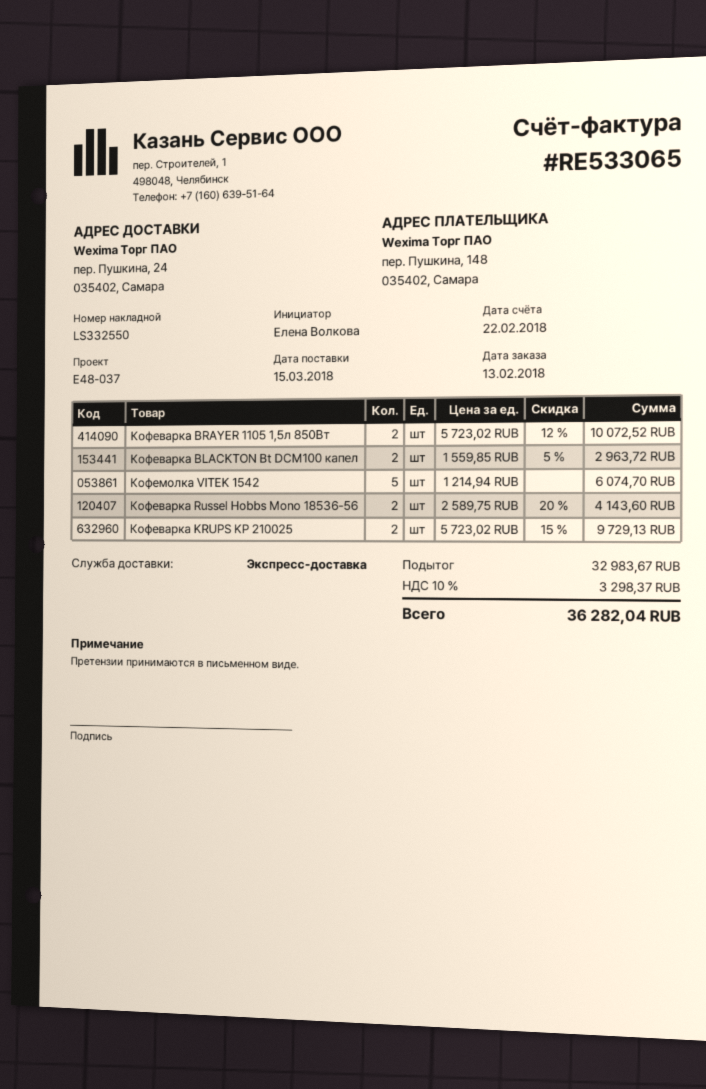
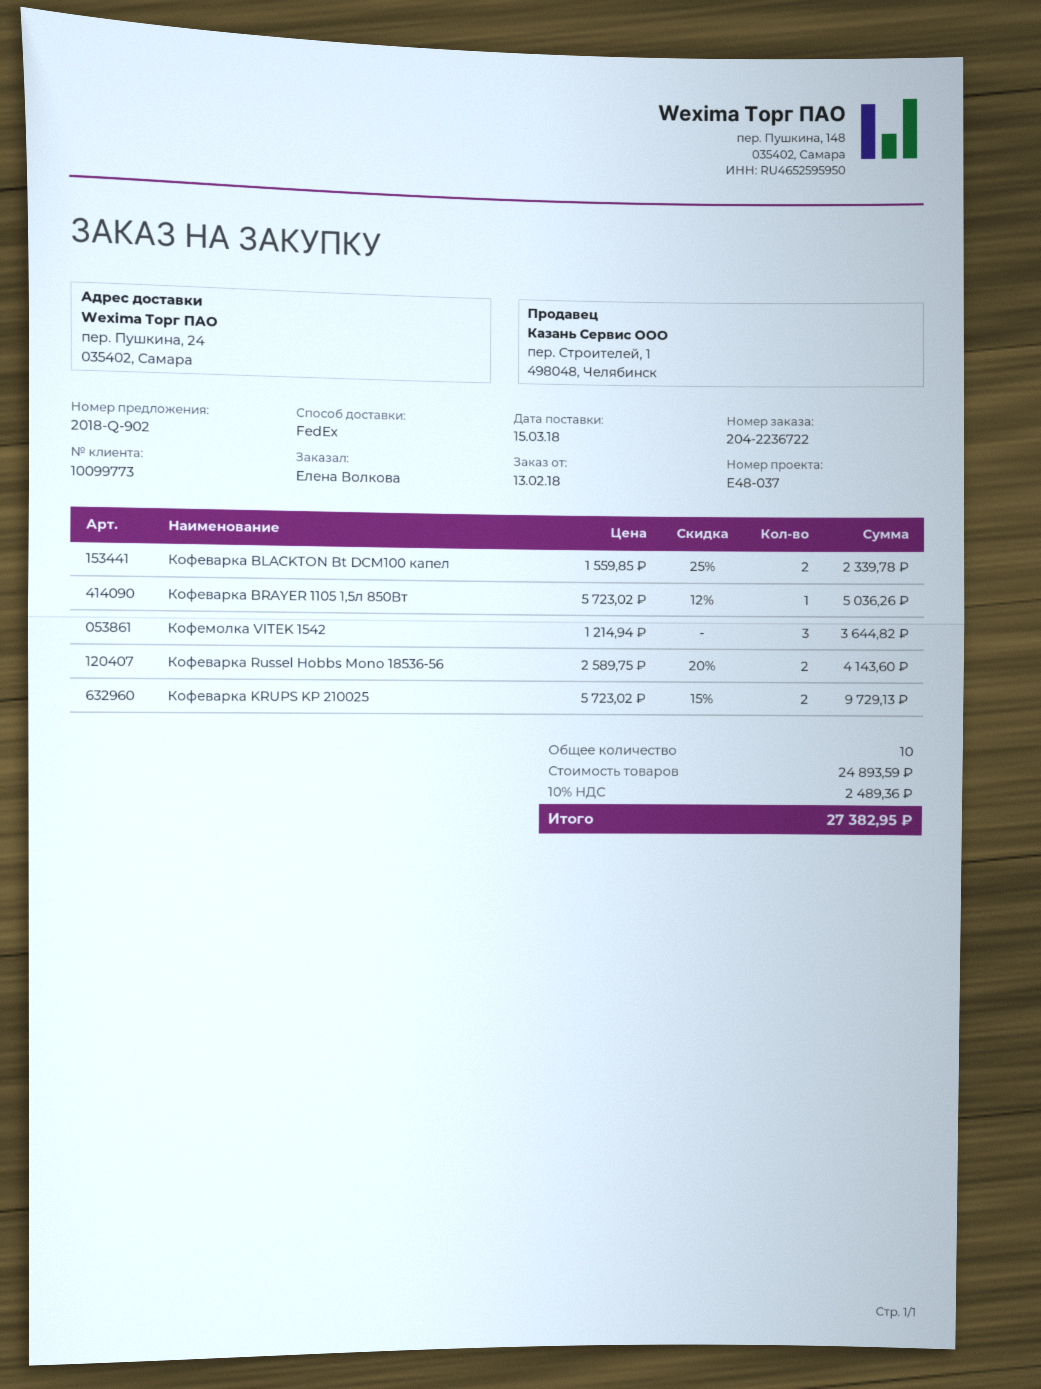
shipping method: express -> FedEx
Кофеварка BRAYER 1105 1,5л 850Вт: 2 x 5723.02 - 12% = 10072.52 -> 1 x 5723.02 - 12% = 5036.26
Кофеварка BLACKTON Bt DCM100 капел: 2 x 1559.85 - 5% = 2963.72 -> 2 x 1559.85 - 25% = 2339.78
Кофемолка VITEK 1542: 5 x 1214.94 = 6074.70 -> 3 x 1214.94 = 3644.82
subtotal: 32983.67 -> 24893.59
tax: 10% = 3298.37 -> 10% = 2489.36
total: 36282.04 -> 27382.95

